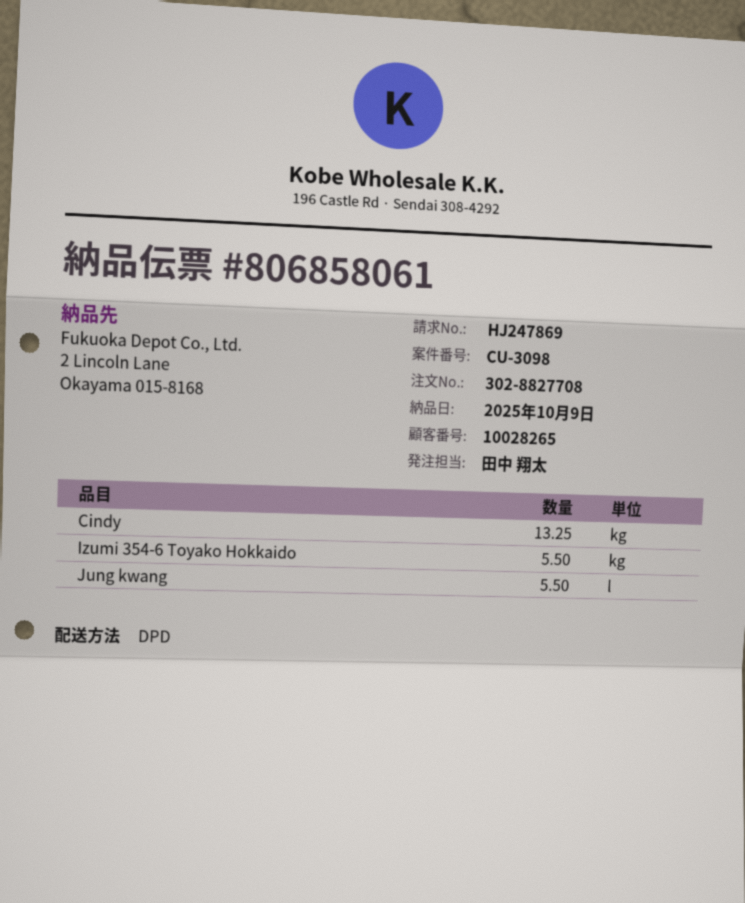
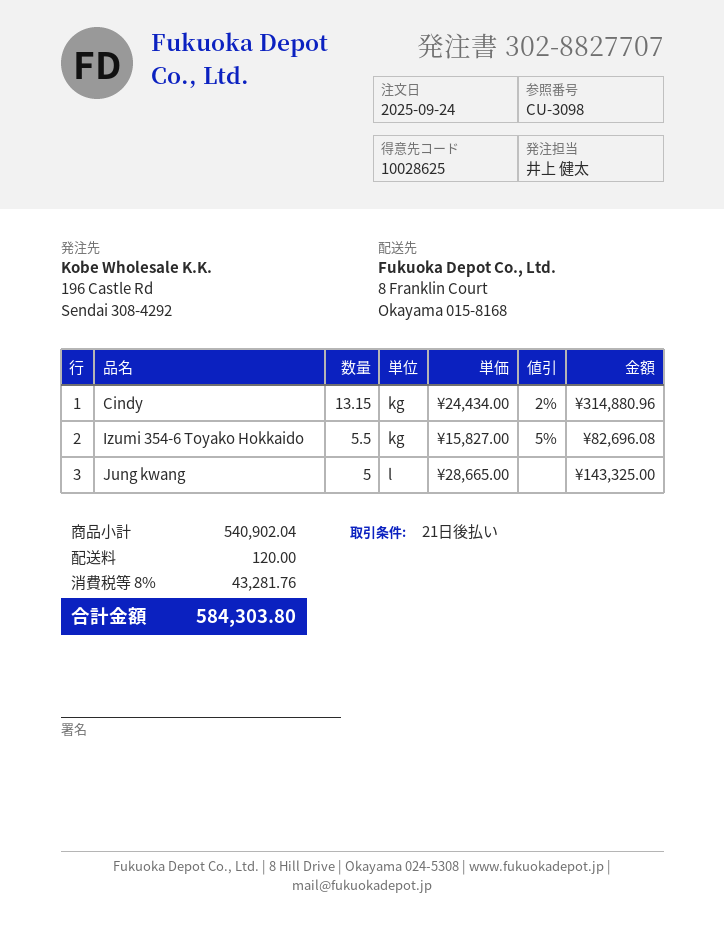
order number: 302-8827708 -> 302-8827707
customer number: 10028265 -> 10028625
ordered by: 田中 翔太 -> 井上 健太
ship to: 2 Lincoln Lane, Okayama 015-8168 -> 8 Franklin Court, Okayama 015-8168
Cindy: 13.25 -> 13.15
Jung kwang: 5.5 -> 5

